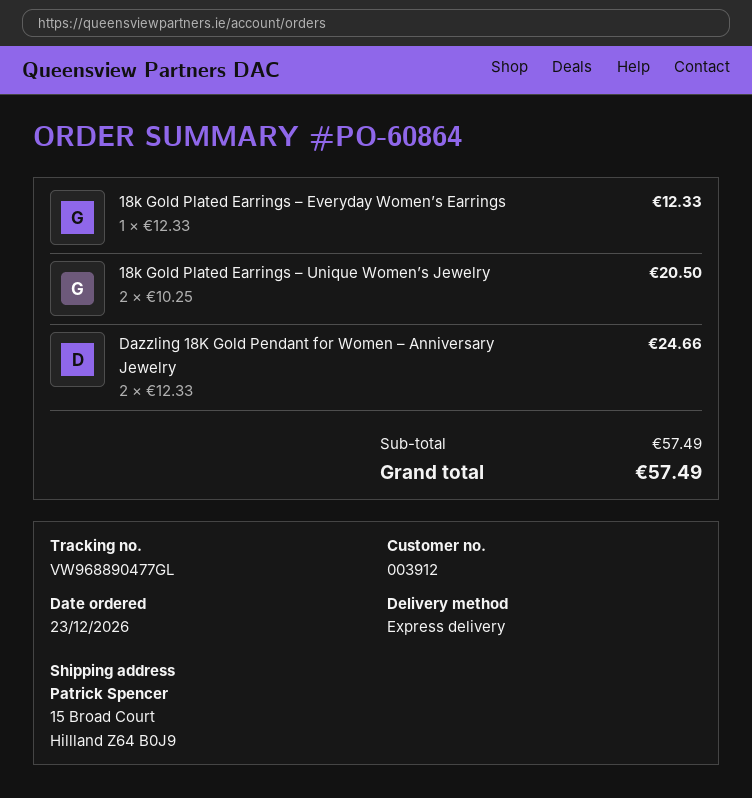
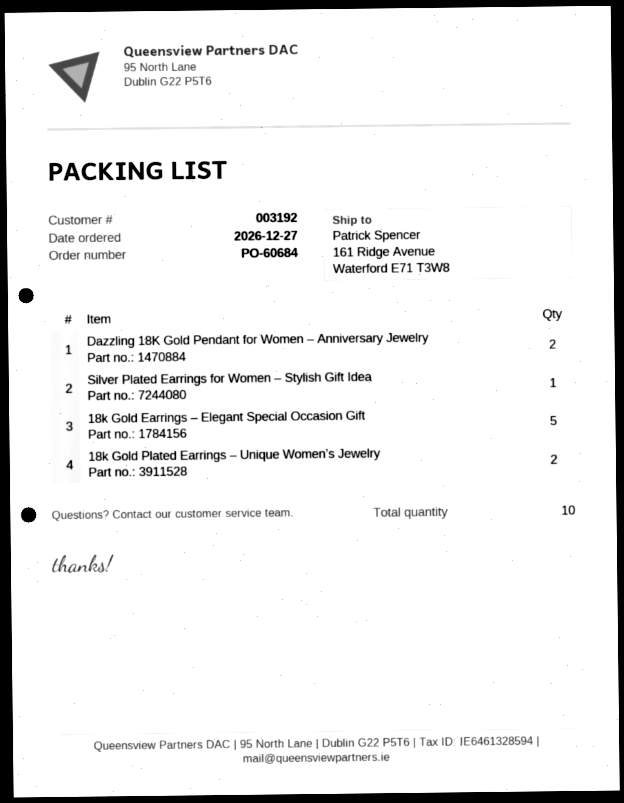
order number: PO-60864 -> PO-60684
order date: 2026-12-23 -> 2026-12-27
customer number: 003912 -> 003192
ship to: 15 Broad Court, Hillland Z64 B0J9 -> 161 Ridge Avenue, Waterford E71 T3W8
18k Gold Plated Earrings – Everyday Women’s Earrings: 1 -> none
Silver Plated Earrings for Women – Stylish Gift Idea: none -> 1
18k Gold Earrings – Elegant Special Occasion Gift: none -> 5

